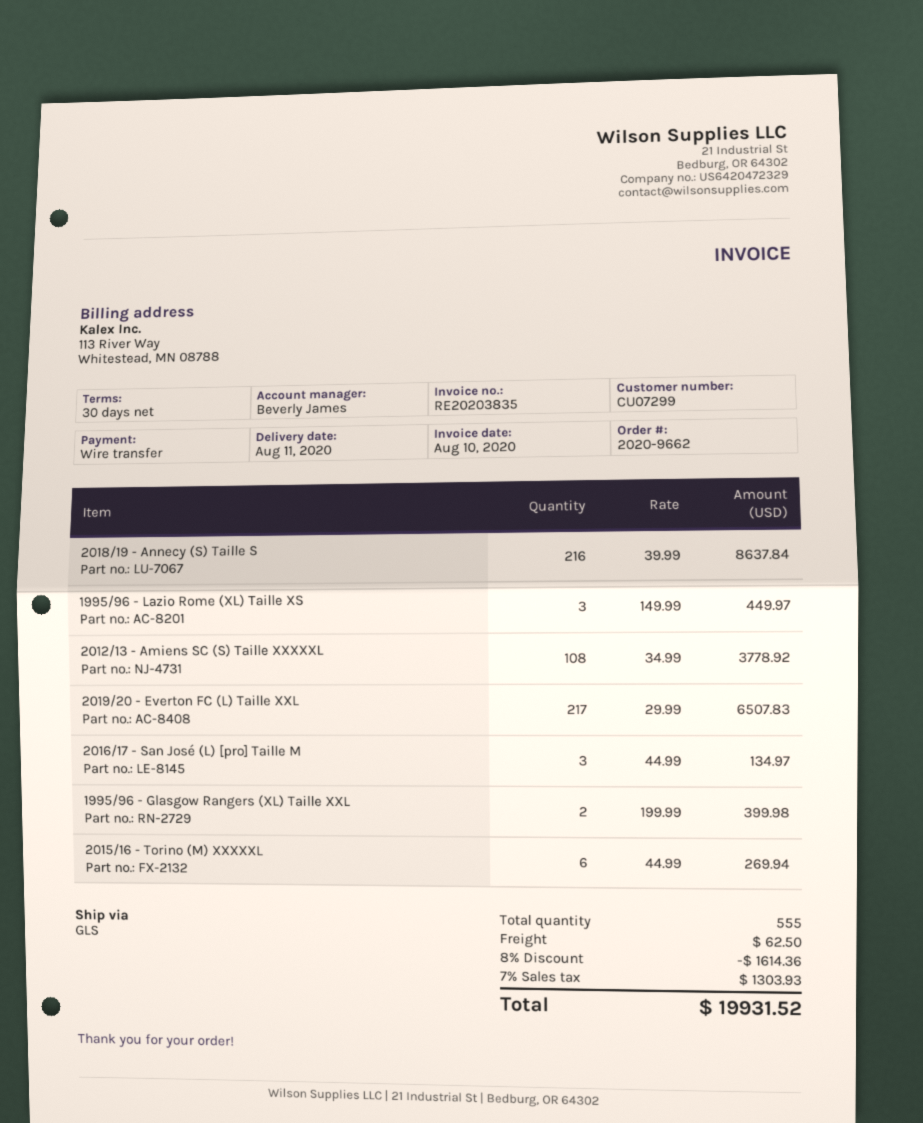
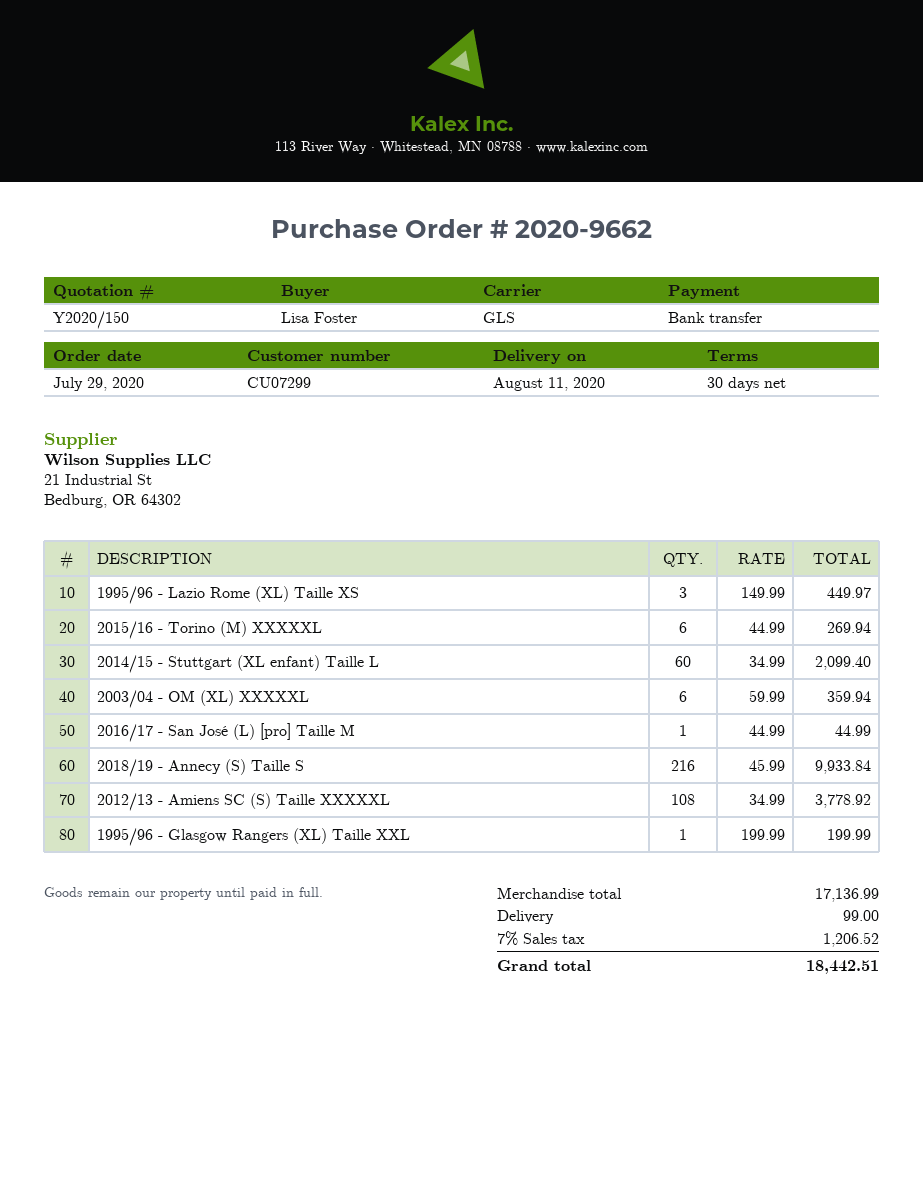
2018/19 - Annecy (S) Taille S: 216 x 39.99 = 8637.84 -> 216 x 45.99 = 9933.84
2019/20 - Everton FC (L) Taille XXL: 217 x 29.99 = 6507.83 -> none
2016/17 - San José (L) [pro] Taille M: 3 x 44.99 = 134.97 -> 1 x 44.99 = 44.99
1995/96 - Glasgow Rangers (XL) Taille XXL: 2 x 199.99 = 399.98 -> 1 x 199.99 = 199.99
2014/15 - Stuttgart (XL enfant) Taille L: none -> 60 x 34.99 = 2099.40
2003/04 - OM (XL) XXXXXL: none -> 6 x 59.99 = 359.94
discount: 8% = 1614.36 -> none
shipping: 62.50 -> 99.00
tax: 7% = 1303.93 -> 7% = 1206.52
total: 19931.52 -> 18442.51

